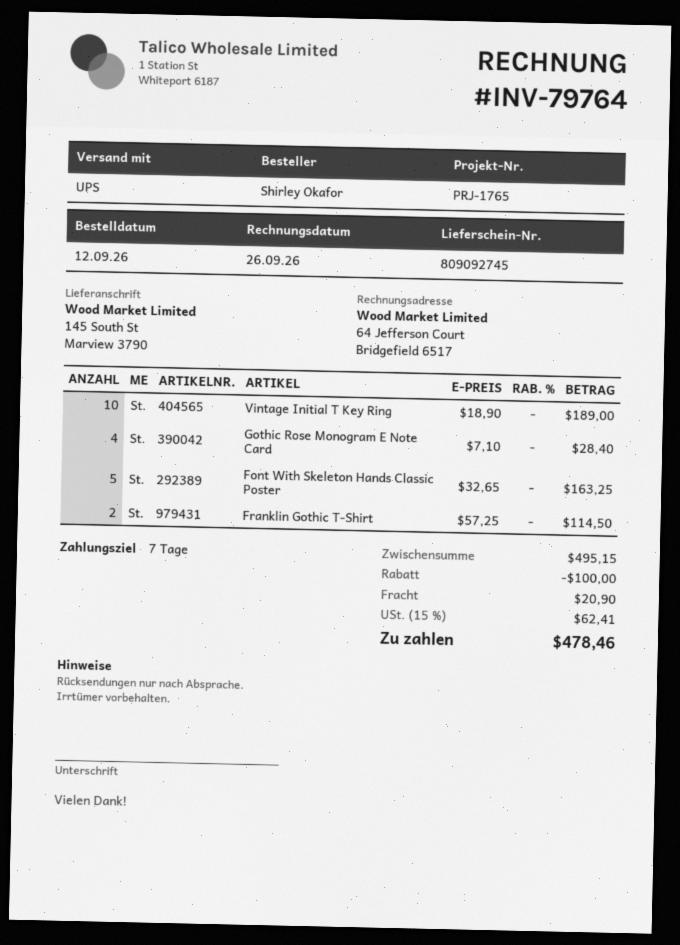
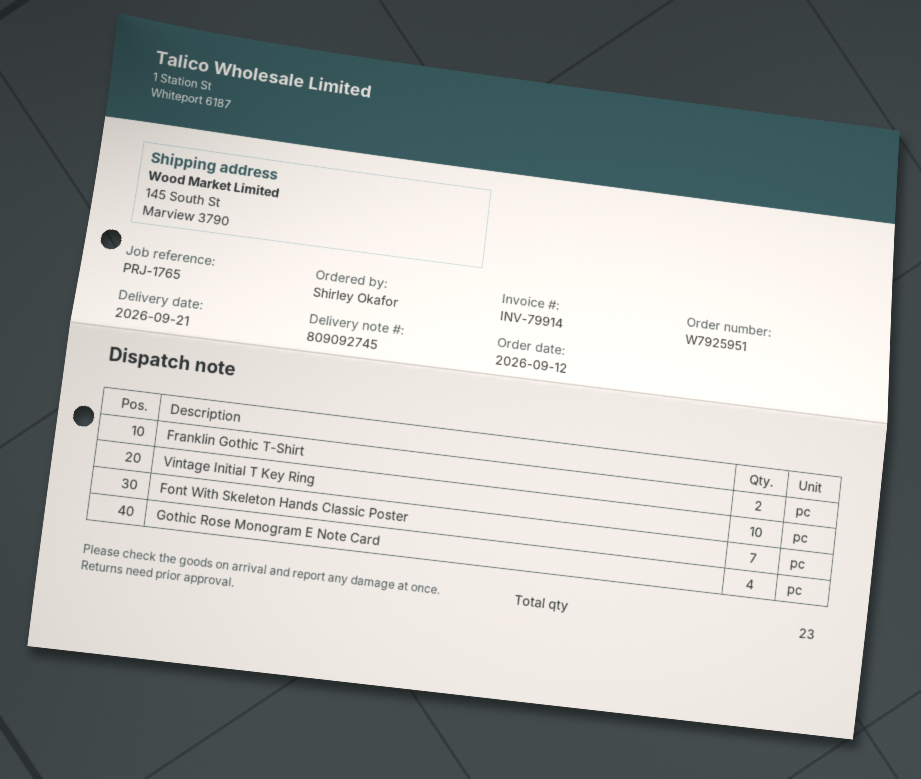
invoice number: INV-79764 -> INV-79914
Font With Skeleton Hands Classic Poster: 5 -> 7

